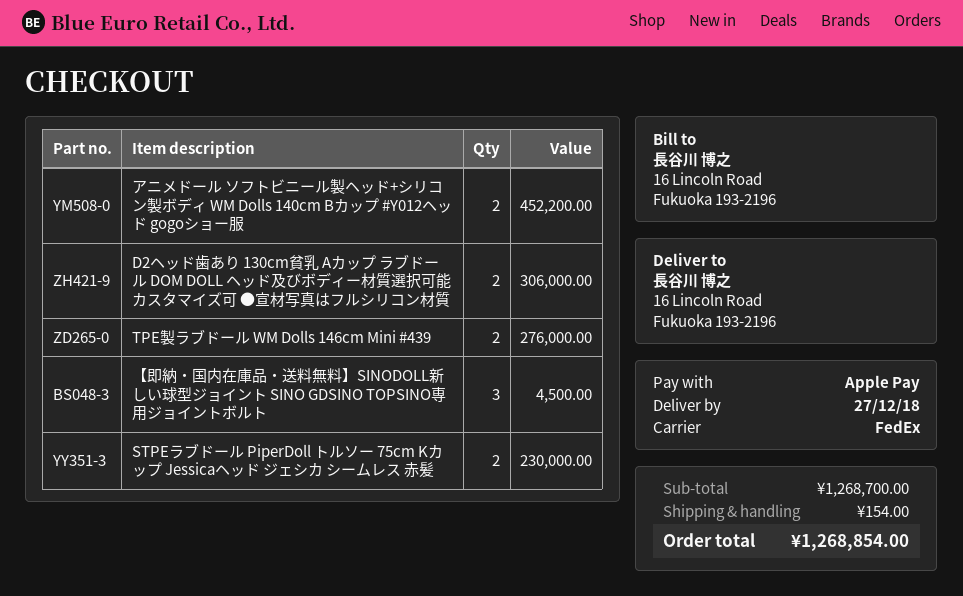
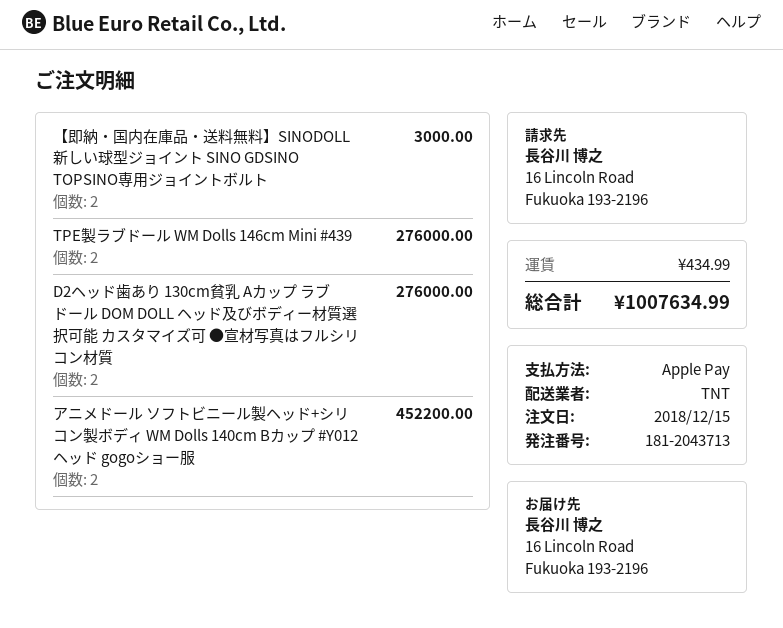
shipping method: FedEx -> TNT
D2ヘッド歯あり 130cm貧乳 Aカップ ラブドール DOM DOLL ヘッド及びボディー材質選択可能 カスタマイズ可 ●宣材写真はフルシリコン材質: 2 for 306000.00 -> 2 for 276000.00
【即納・国内在庫品・送料無料】SINODOLL新しい球型ジョイント SINO GDSINO TOPSINO専用ジョイントボルト: 3 for 4500.00 -> 2 for 3000.00
STPEラブドール PiperDoll トルソー 75cm Kカップ Jessicaヘッド ジェシカ シームレス 赤髪: 2 for 230000.00 -> none
shipping: 154.00 -> 434.99
total: 1268854.00 -> 1007634.99

